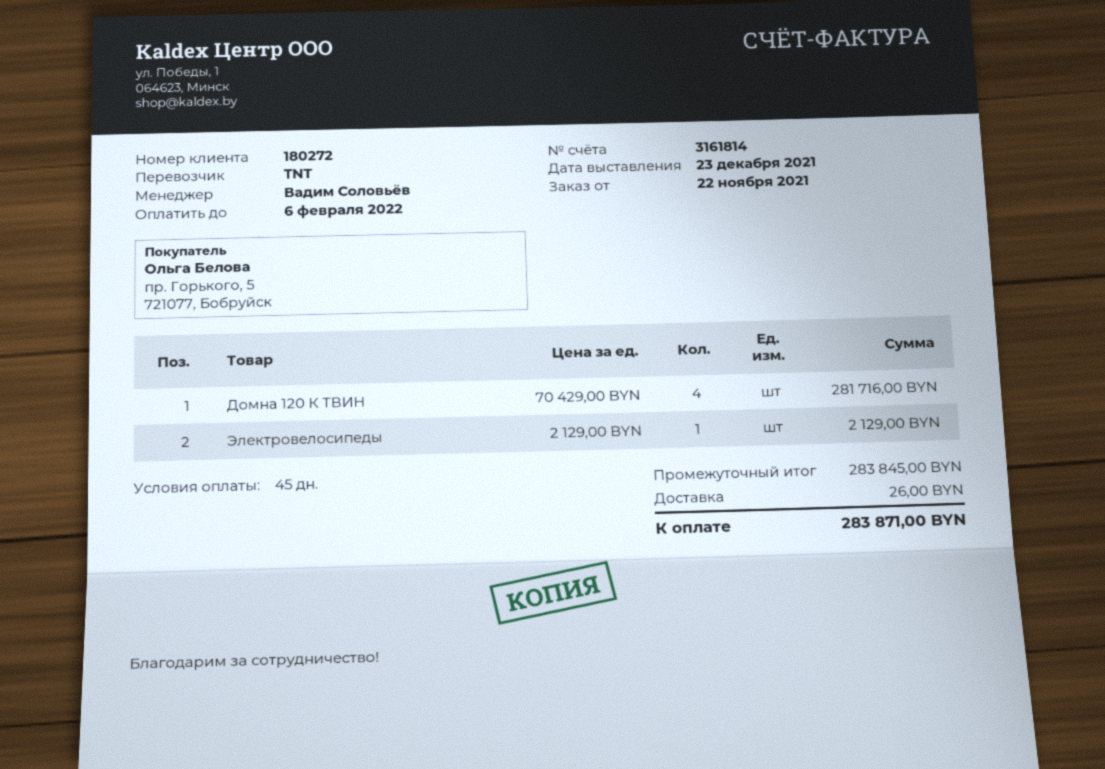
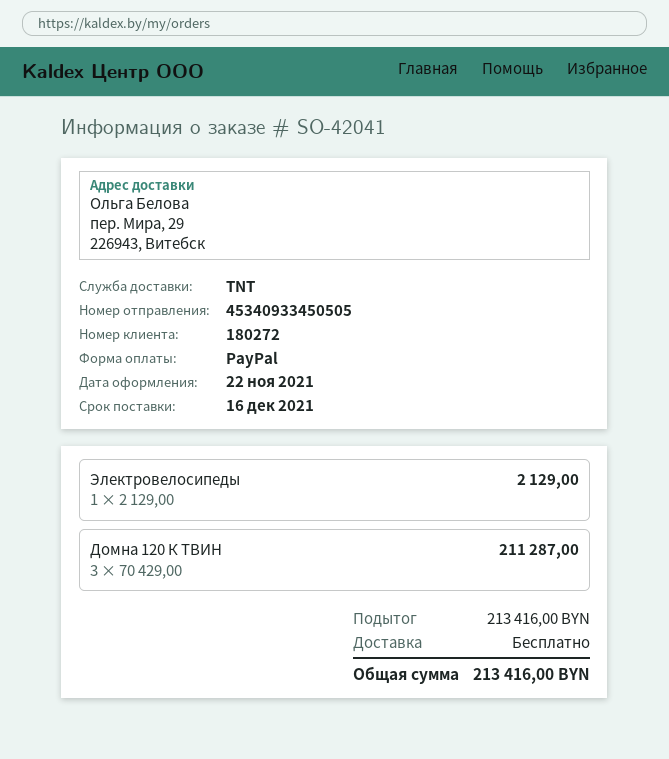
Домна 120 К ТВИН: 4 x 70429.00 = 281716.00 -> 3 x 70429.00 = 211287.00
subtotal: 283845.00 -> 213416.00
shipping: 26.00 -> 0.00
total: 283871.00 -> 213416.00

